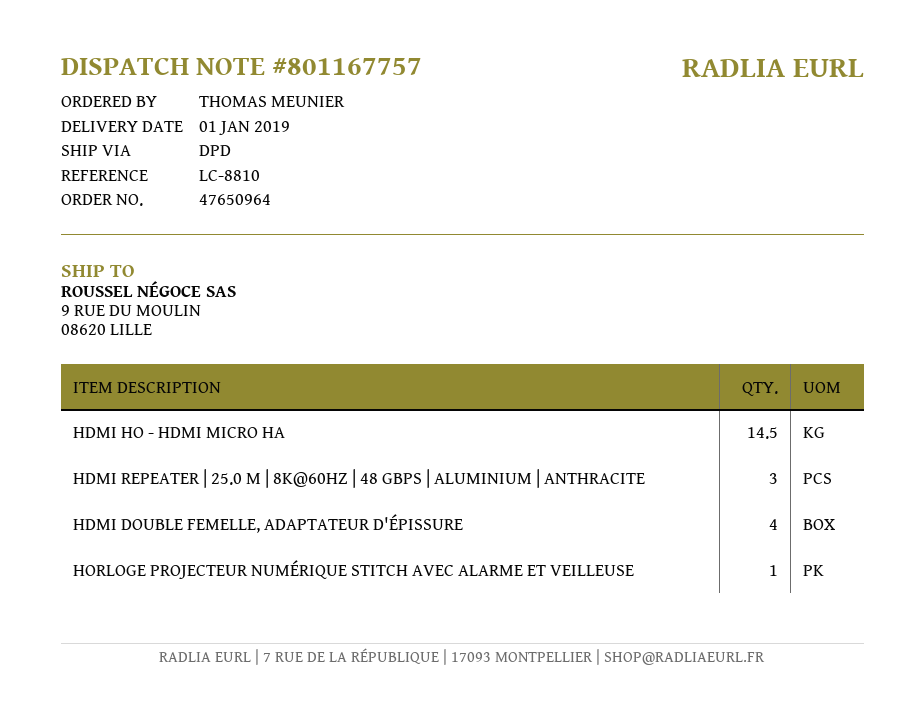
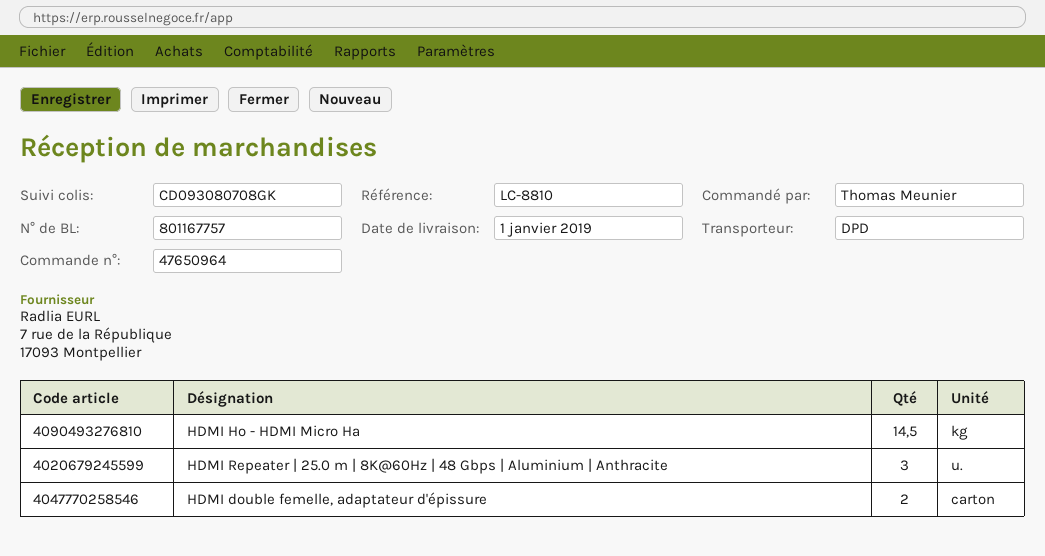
HDMI DOUBLE FEMELLE, ADAPTATEUR D'ÉPISSURE: 4 -> 2
HORLOGE PROJECTEUR NUMÉRIQUE STITCH AVEC ALARME ET VEILLEUSE: 1 -> none

